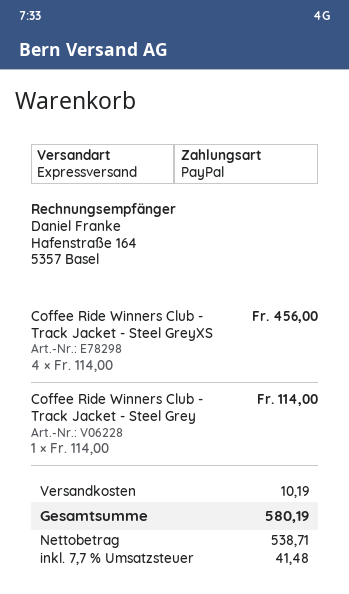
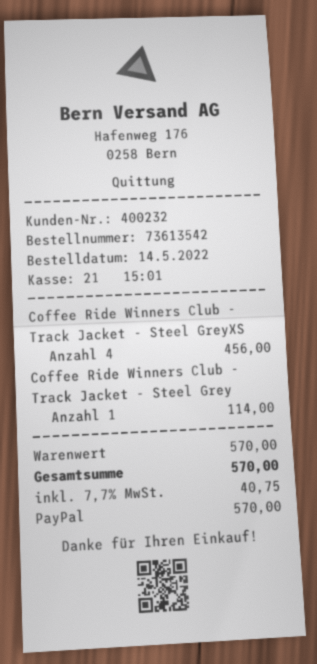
shipping: 10.19 -> none
tax: 7.7% = 41.48 -> 7.7% = 40.75
total: 580.19 -> 570.00

